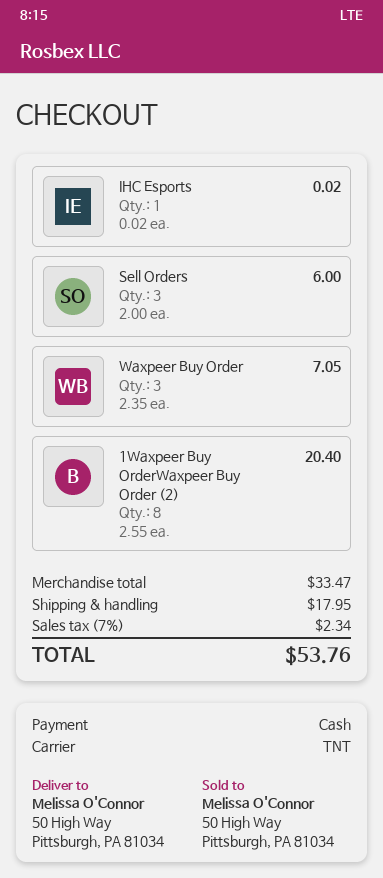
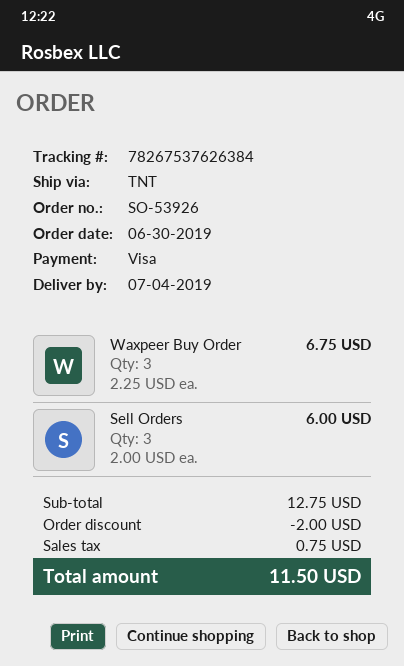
payment method: cash -> Visa
IHC Esports: 1 x 0.02 = 0.02 -> none
Waxpeer Buy Order: 3 x 2.35 = 7.05 -> 3 x 2.25 = 6.75
1Waxpeer Buy OrderWaxpeer Buy Order (2): 8 x 2.55 = 20.40 -> none
subtotal: 33.47 -> 12.75
discount: none -> 2.00
shipping: 17.95 -> none
tax: 2.34 -> 0.75
total: 53.76 -> 11.50

